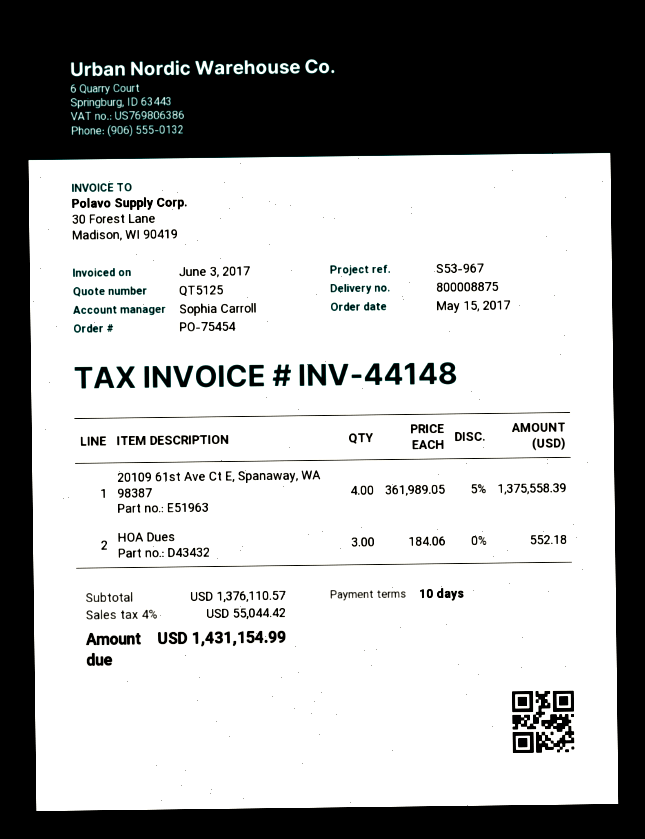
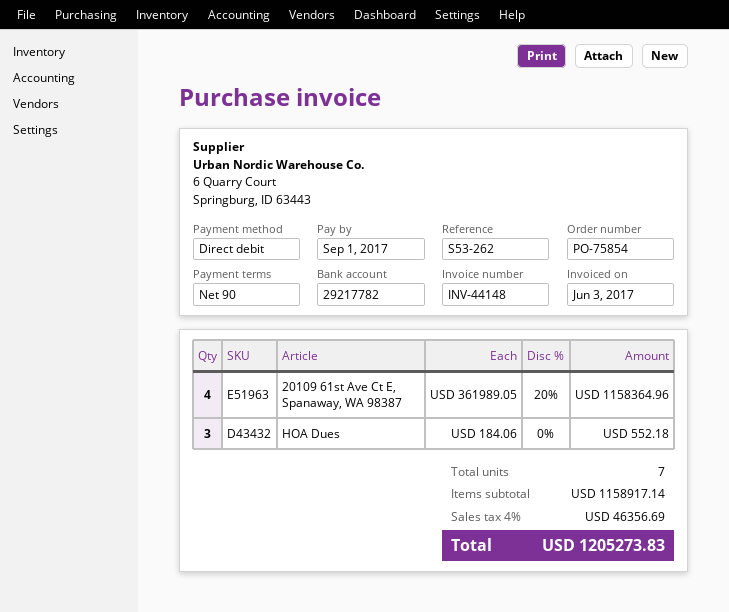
order number: PO-75454 -> PO-75854
payment terms: 10 days -> 90 days
reference: S53-967 -> S53-262
20109 61st Ave Ct E, Spanaway, WA 98387: 4 x 361989.05 - 5% = 1375558.39 -> 4 x 361989.05 - 20% = 1158364.96
subtotal: 1376110.57 -> 1158917.14
tax: 4% = 55044.42 -> 4% = 46356.69
total: 1431154.99 -> 1205273.83

